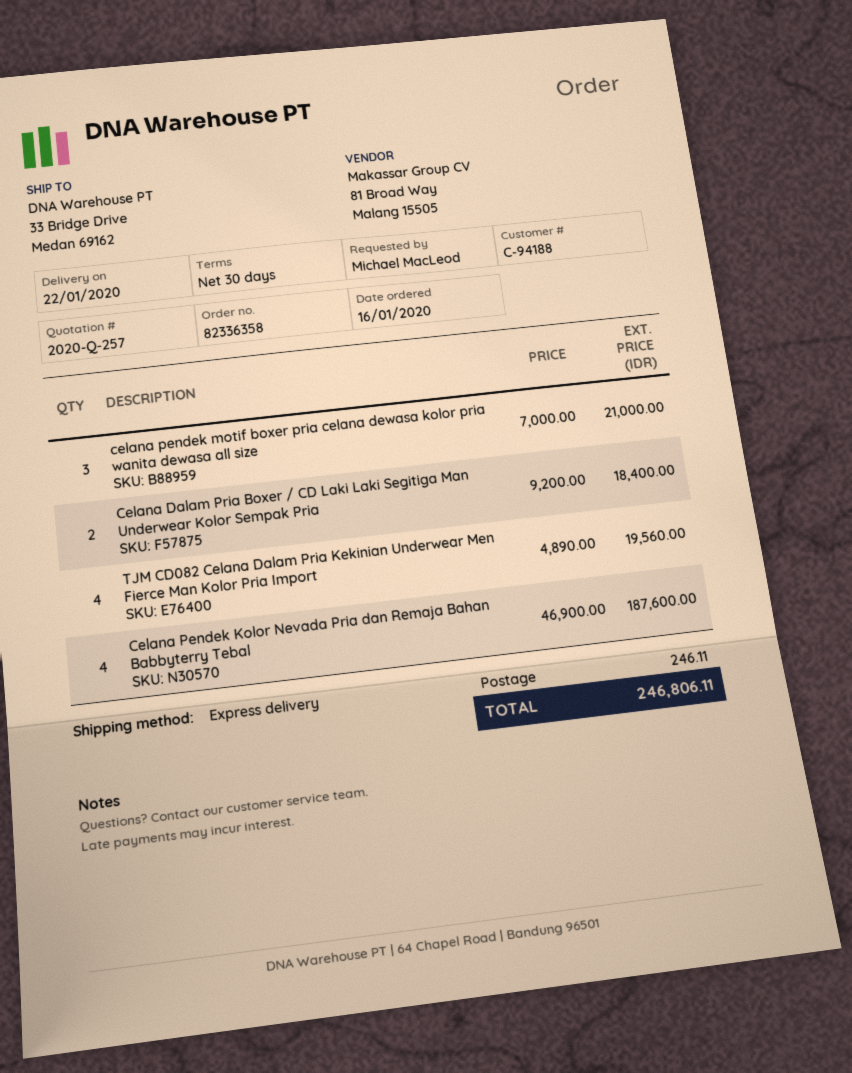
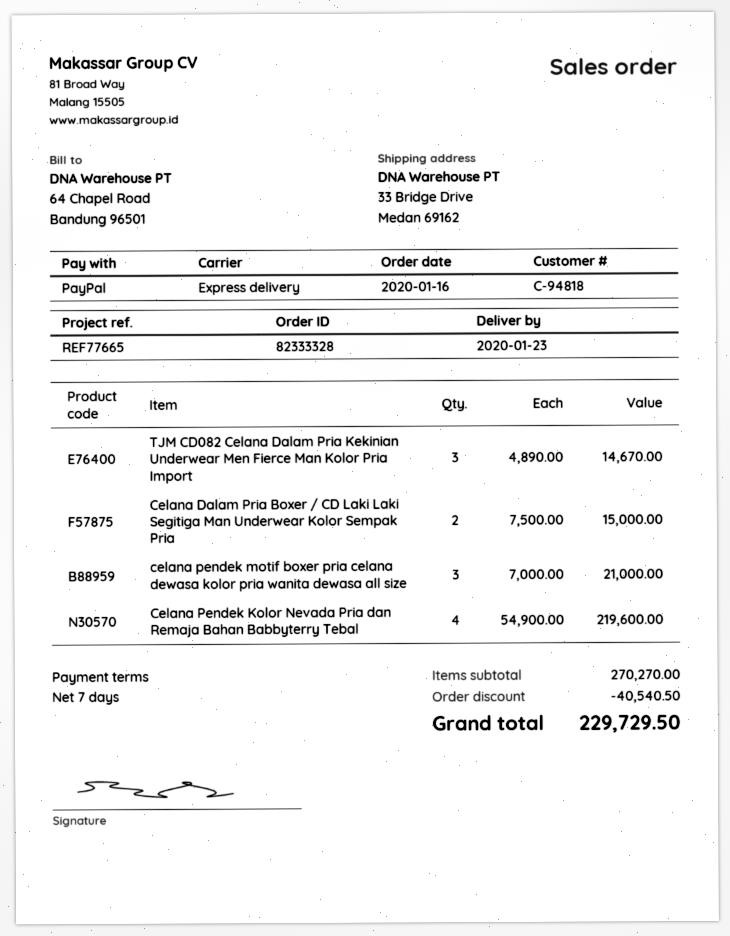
order number: 82336358 -> 82333328
delivery date: 2020-01-22 -> 2020-01-23
payment terms: 30 days -> 7 days
customer number: C-94188 -> C-94818
Celana Dalam Pria Boxer / CD Laki Laki Segitiga Man Underwear Kolor Sempak Pria: 2 x 9200.00 = 18400.00 -> 2 x 7500.00 = 15000.00
TJM CD082 Celana Dalam Pria Kekinian Underwear Men Fierce Man Kolor Pria Import: 4 x 4890.00 = 19560.00 -> 3 x 4890.00 = 14670.00
Celana Pendek Kolor Nevada Pria dan Remaja Bahan Babbyterry Tebal: 4 x 46900.00 = 187600.00 -> 4 x 54900.00 = 219600.00
discount: none -> 40540.50
shipping: 246.11 -> none
total: 246806.11 -> 229729.50

